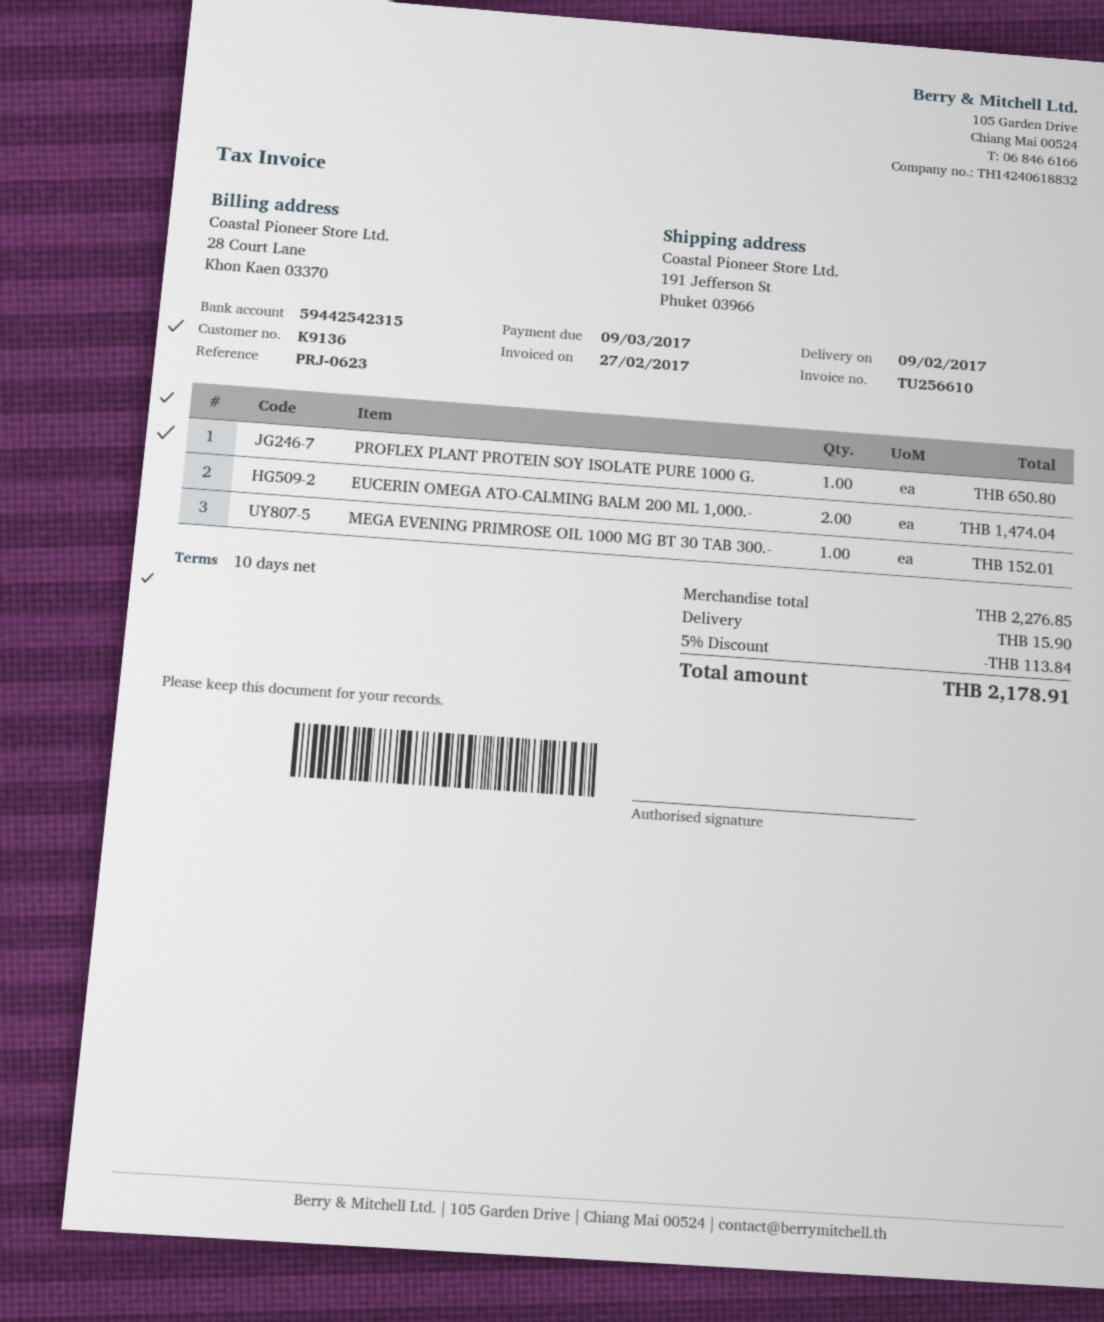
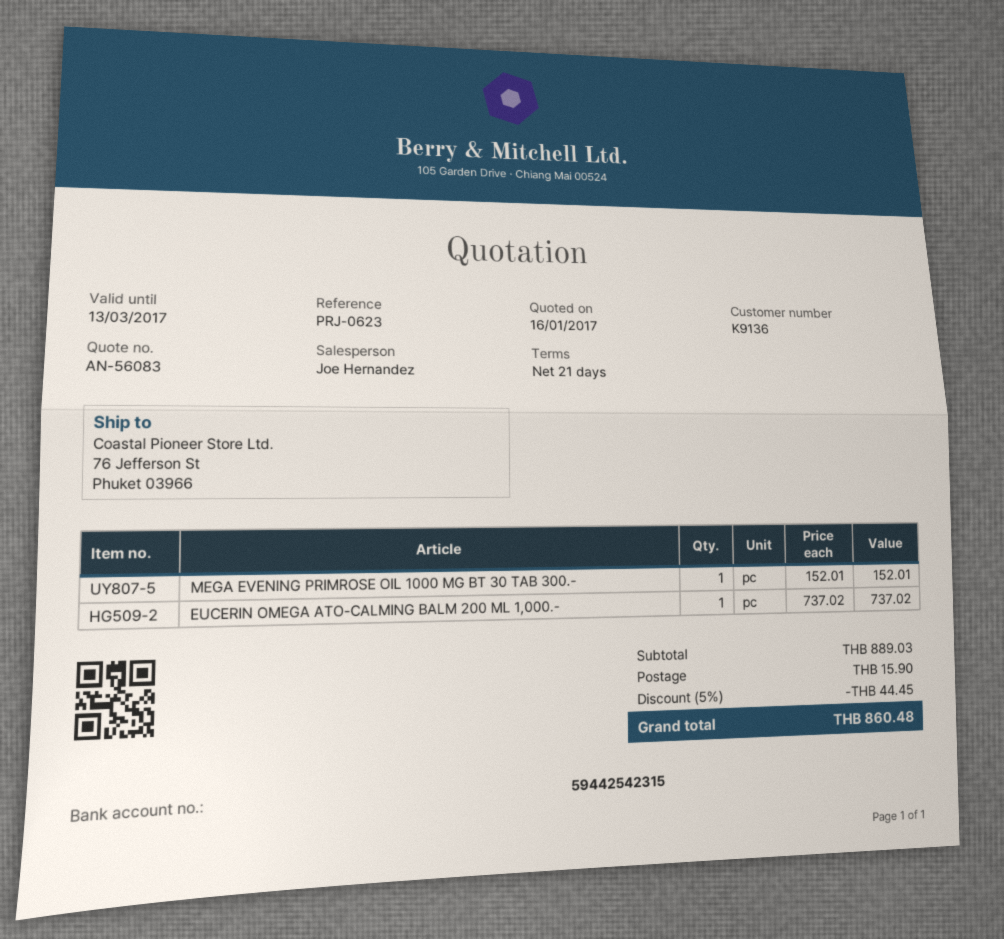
payment terms: 10 days -> 21 days
ship to: 191 Jefferson St, Phuket 03966 -> 76 Jefferson St, Phuket 03966
PROFLEX PLANT PROTEIN SOY ISOLATE PURE 1000 G.: 1 for 650.80 -> none
EUCERIN OMEGA ATO-CALMING BALM 200 ML 1,000.-: 2 for 1474.04 -> 1 for 737.02
subtotal: 2276.85 -> 889.03
discount: 5% = 113.84 -> 5% = 44.45
total: 2178.91 -> 860.48

